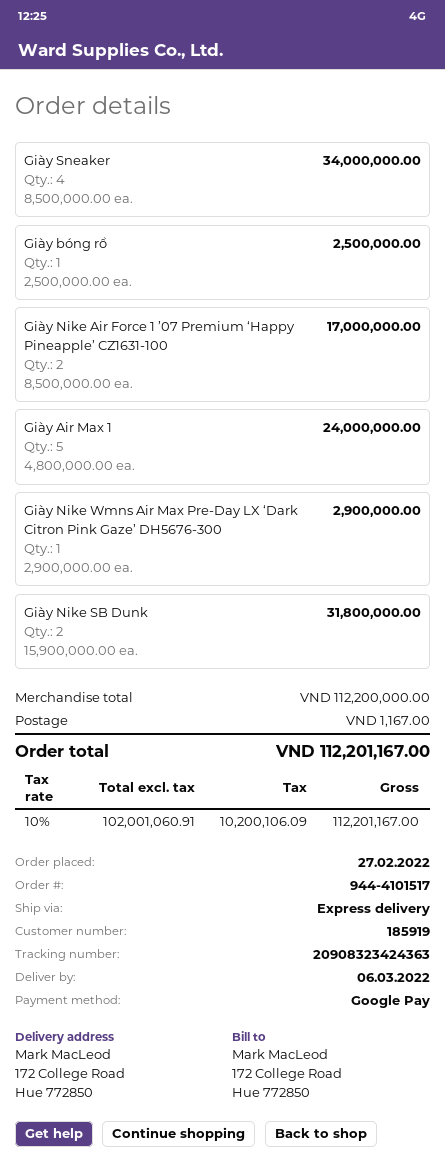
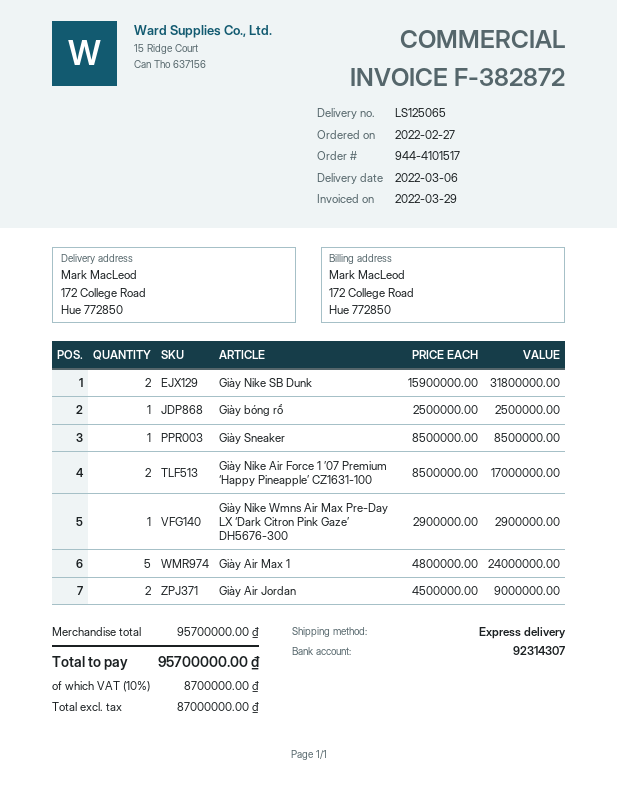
Giày Sneaker: 4 x 8500000.00 = 34000000.00 -> 1 x 8500000.00 = 8500000.00
Giày Air Jordan: none -> 2 x 4500000.00 = 9000000.00
subtotal: 112200000.00 -> 95700000.00
shipping: 1167.00 -> none
net: 102001060.91 -> 87000000.00
tax: 10% = 10200106.09 -> 10% = 8700000.00
total: 112201167.00 -> 95700000.00

